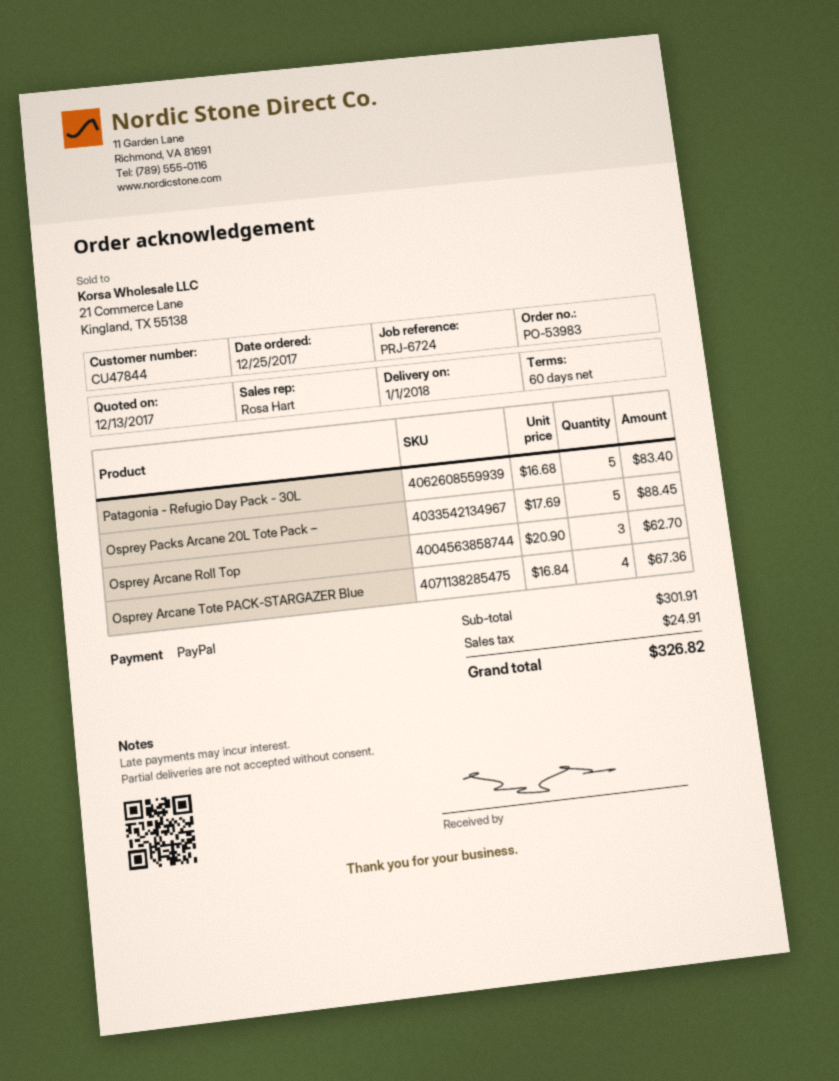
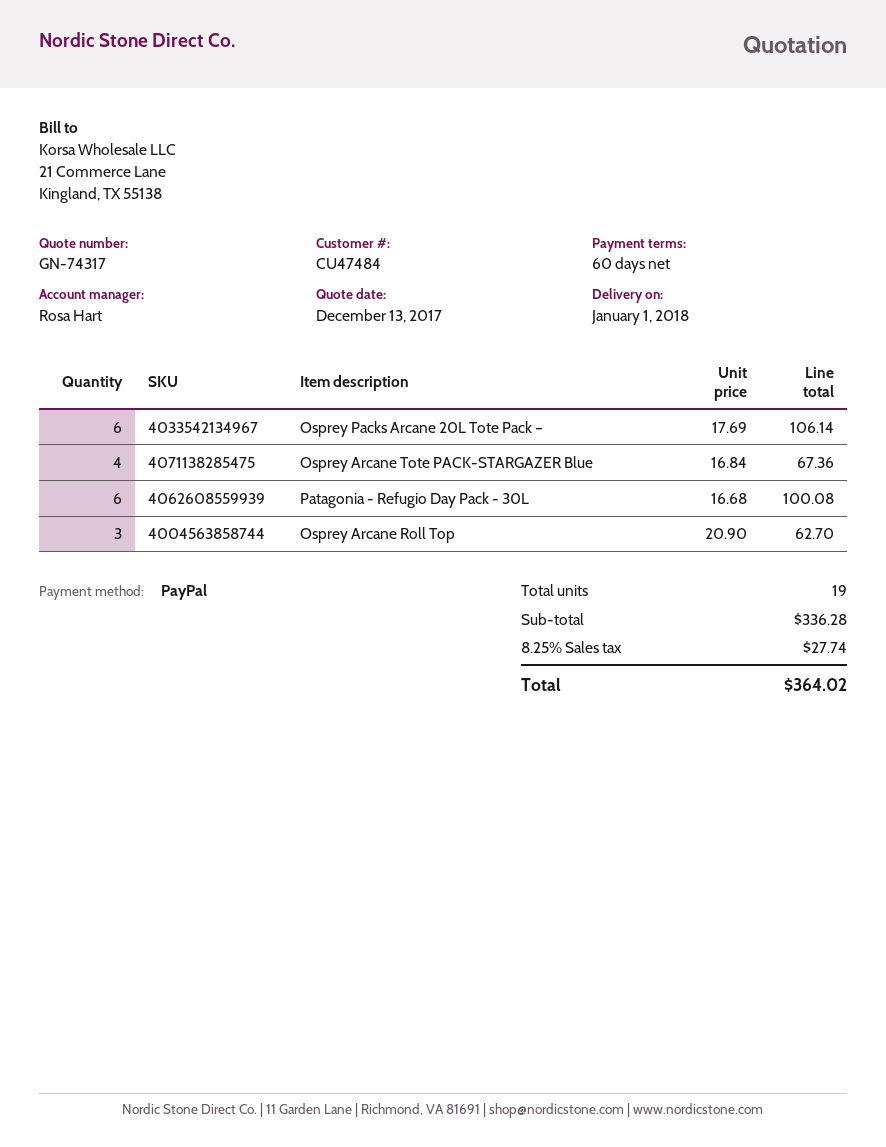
customer number: CU47844 -> CU47484
Patagonia - Refugio Day Pack - 30L: 5 x 16.68 = 83.40 -> 6 x 16.68 = 100.08
Osprey Packs Arcane 20L Tote Pack –: 5 x 17.69 = 88.45 -> 6 x 17.69 = 106.14
subtotal: 301.91 -> 336.28
tax: 24.91 -> 27.74
total: 326.82 -> 364.02

